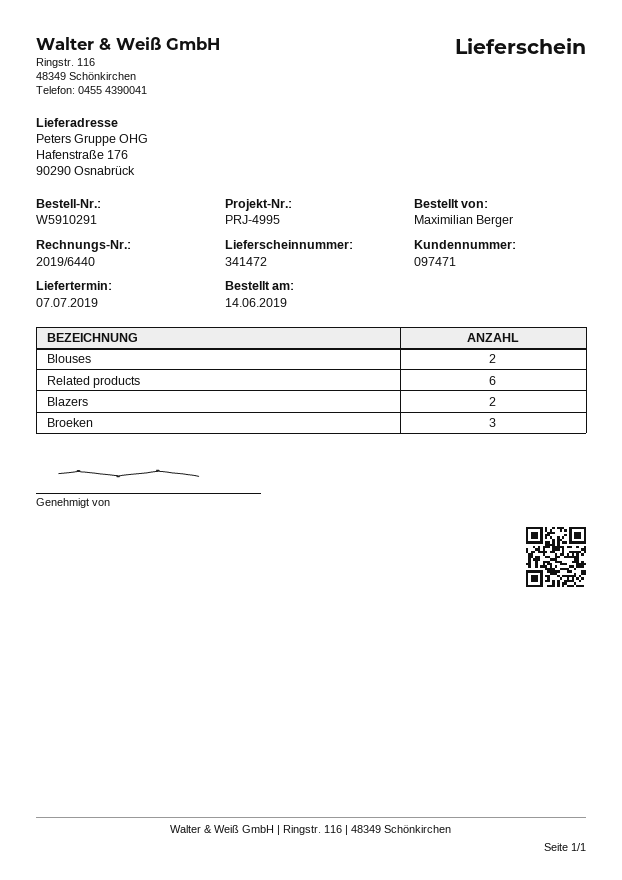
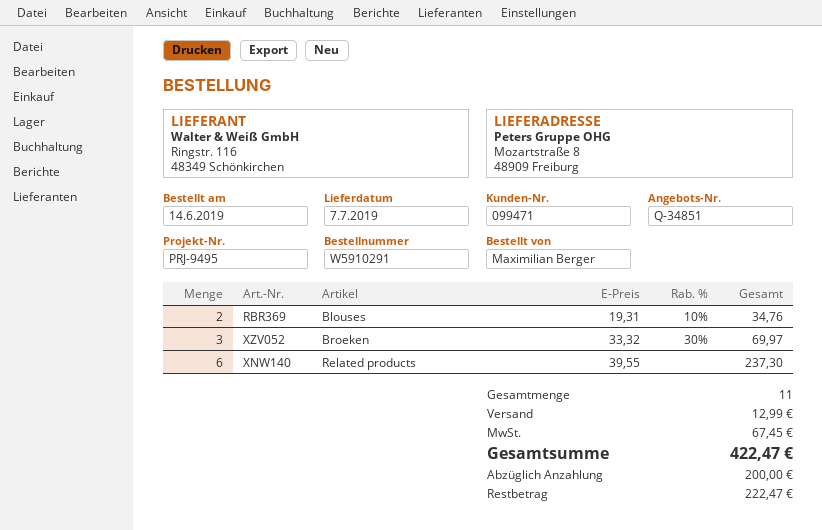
customer number: 097471 -> 099471
reference: PRJ-4995 -> PRJ-9495
ship to: Hafenstraße 176, 90290 Osnabrück -> Mozartstraße 8, 48909 Freiburg
Blazers: 2 -> none

